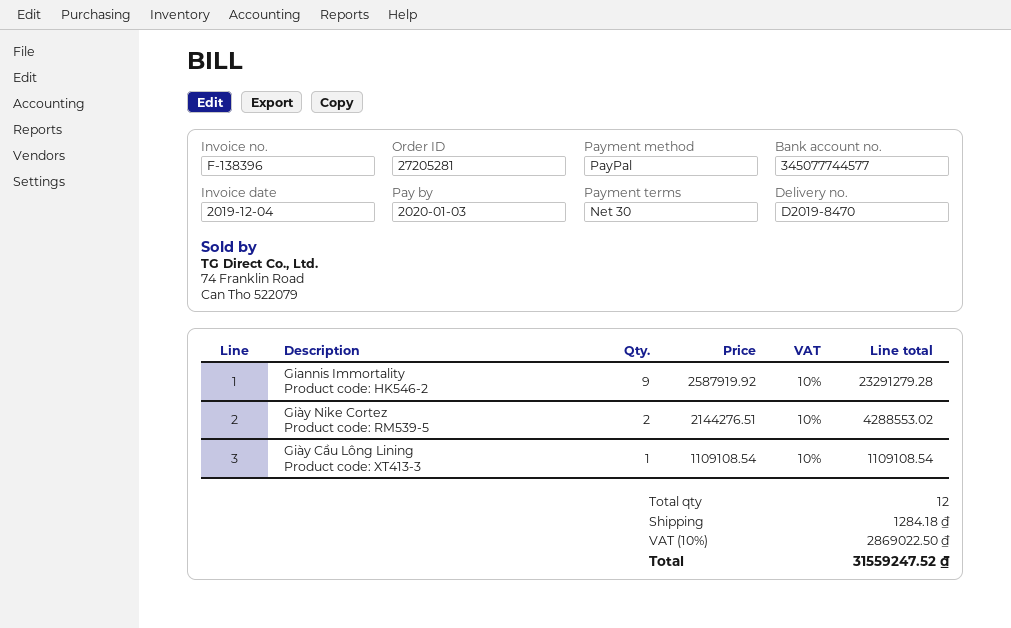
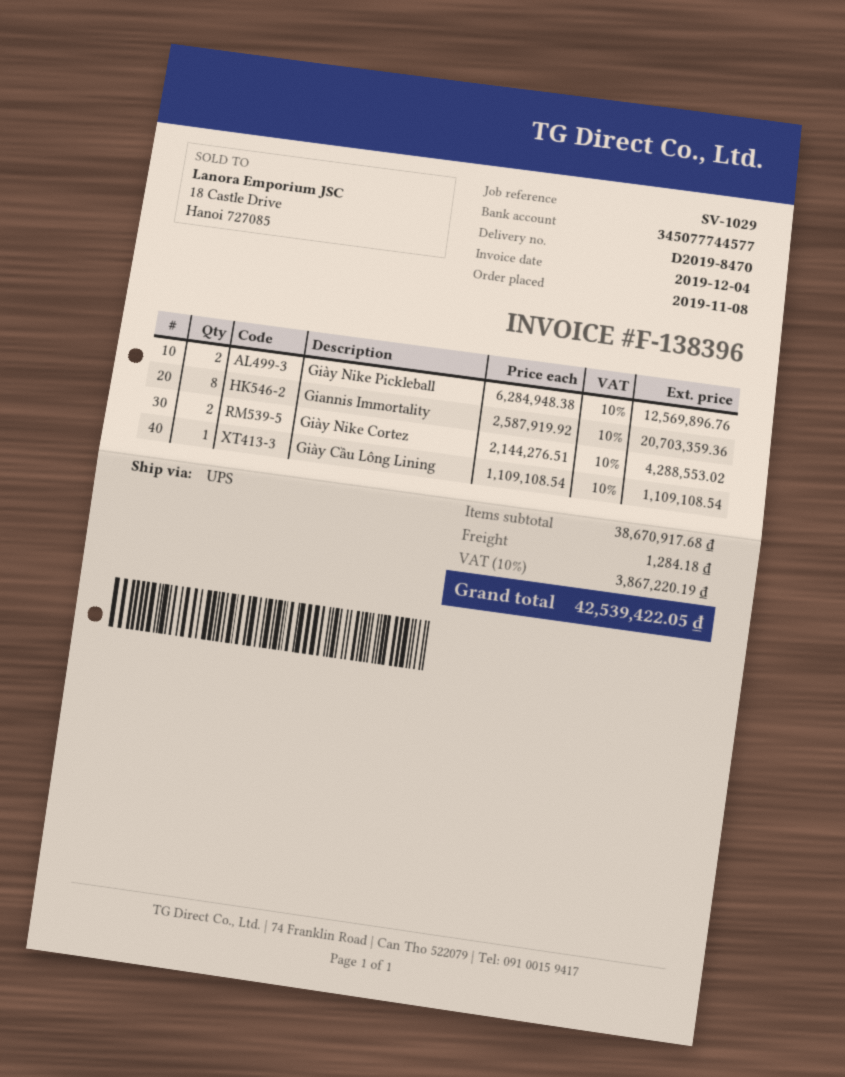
Giannis Immortality: 9 x 2587919.92 = 23291279.28 -> 8 x 2587919.92 = 20703359.36
Giày Nike Pickleball: none -> 2 x 6284948.38 = 12569896.76
tax: 10% = 2869022.50 -> 10% = 3867220.19
total: 31559247.52 -> 42539422.05

